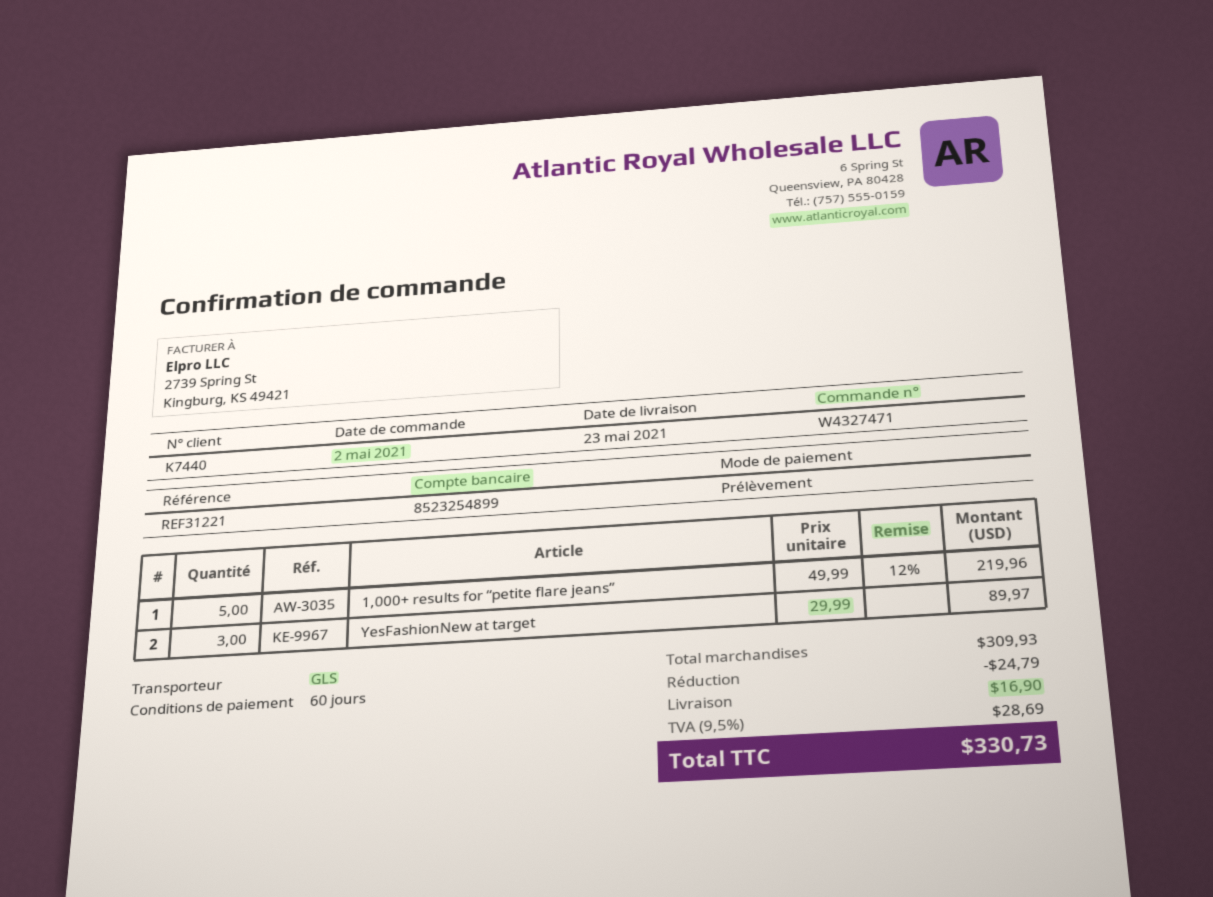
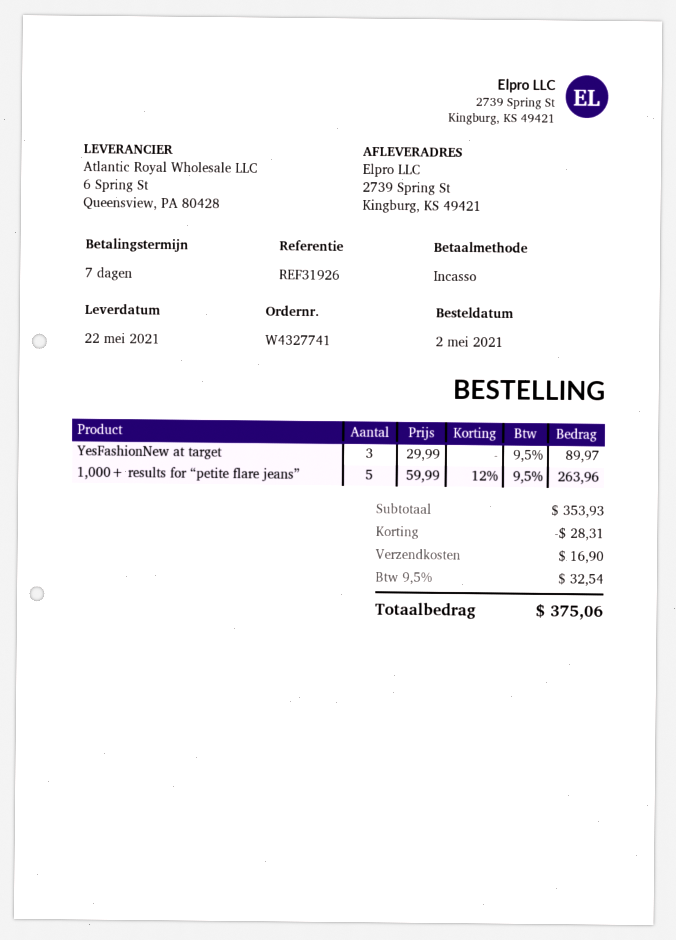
order number: W4327471 -> W4327741
delivery date: 2021-05-23 -> 2021-05-22
payment terms: 60 days -> 7 days
reference: REF31221 -> REF31926
1,000+ results for “petite flare jeans”: 5 x 49.99 - 12% = 219.96 -> 5 x 59.99 - 12% = 263.96
subtotal: 309.93 -> 353.93
discount: 24.79 -> 28.31
tax: 9.5% = 28.69 -> 9.5% = 32.54
total: 330.73 -> 375.06

